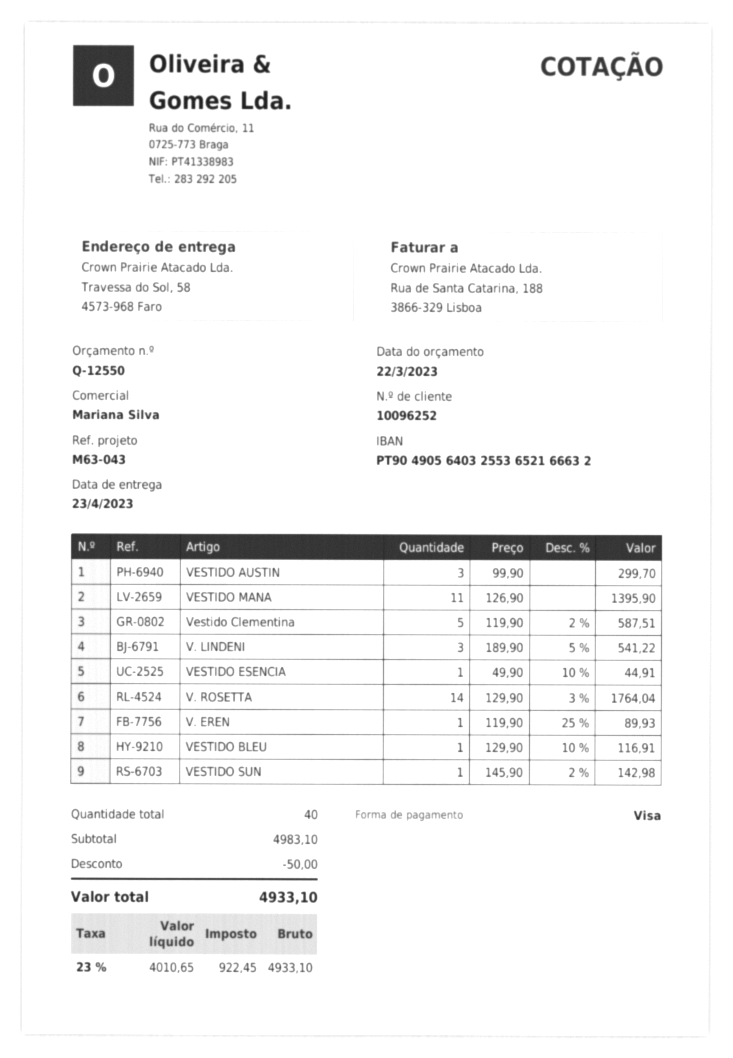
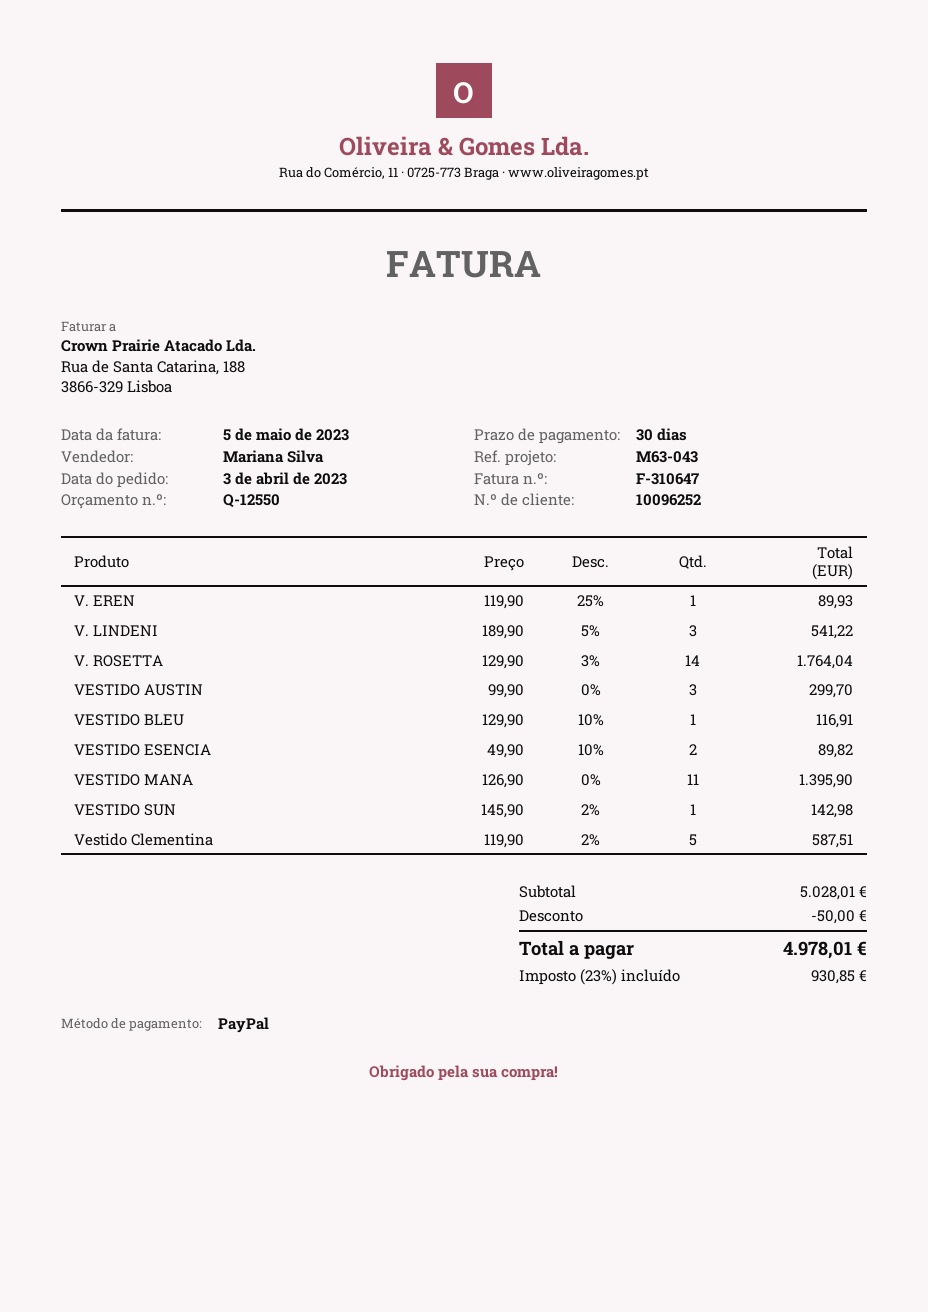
payment method: Visa -> PayPal
VESTIDO ESENCIA: 1 x 49.90 - 10% = 44.91 -> 2 x 49.90 - 10% = 89.82
subtotal: 4983.10 -> 5028.01
tax: 23% = 922.45 -> 23% = 930.85
total: 4933.10 -> 4978.01

